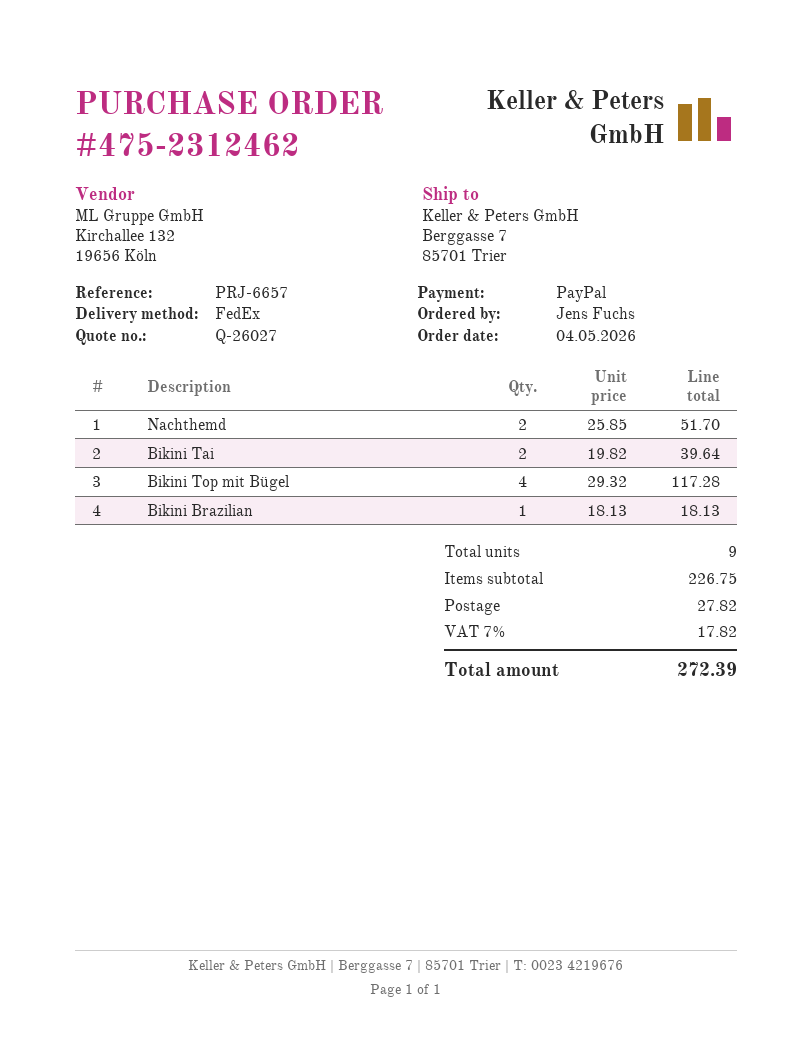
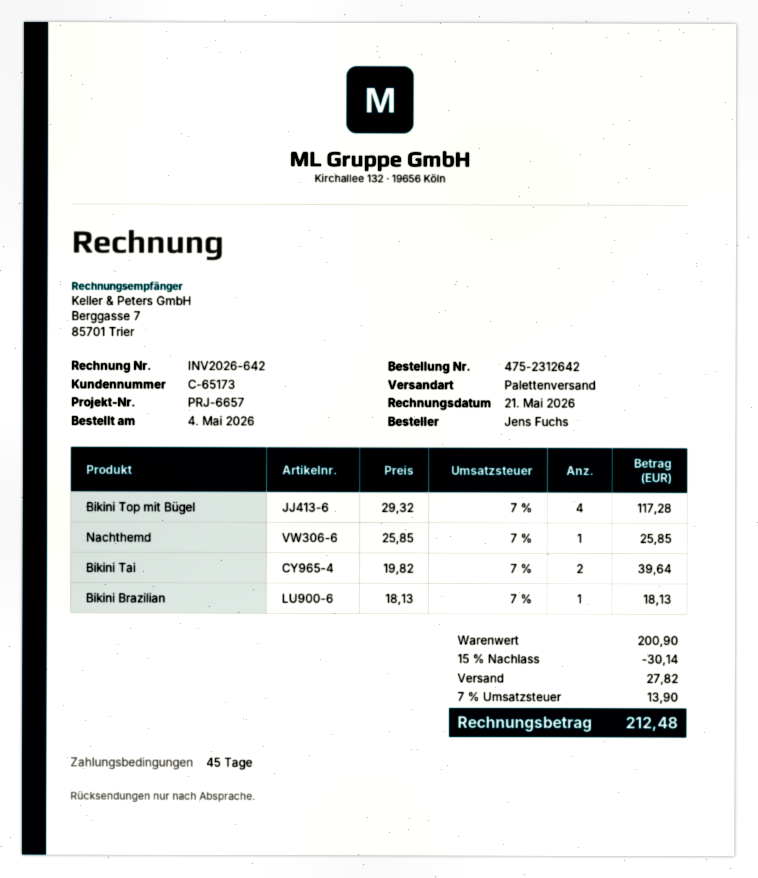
order number: 475-2312462 -> 475-2312642
shipping method: FedEx -> pallet freight
Nachthemd: 2 x 25.85 = 51.70 -> 1 x 25.85 = 25.85
subtotal: 226.75 -> 200.90
discount: none -> 15% = 30.14
tax: 7% = 17.82 -> 7% = 13.90
total: 272.39 -> 212.48

